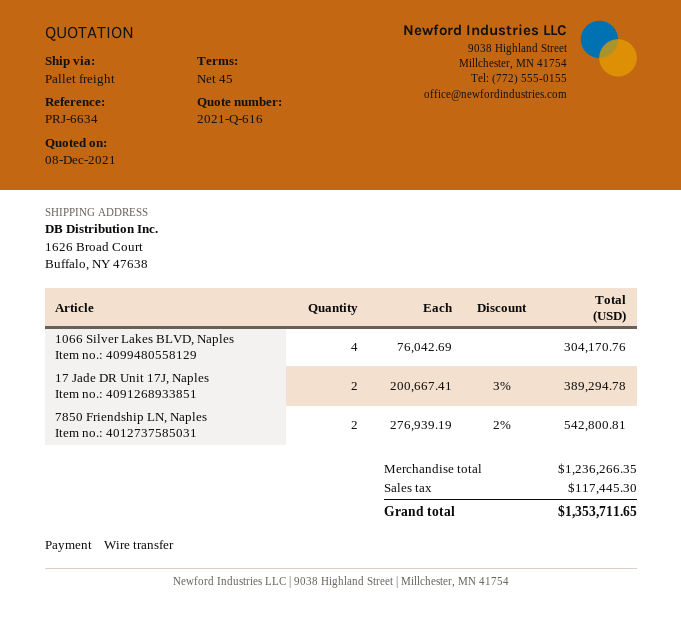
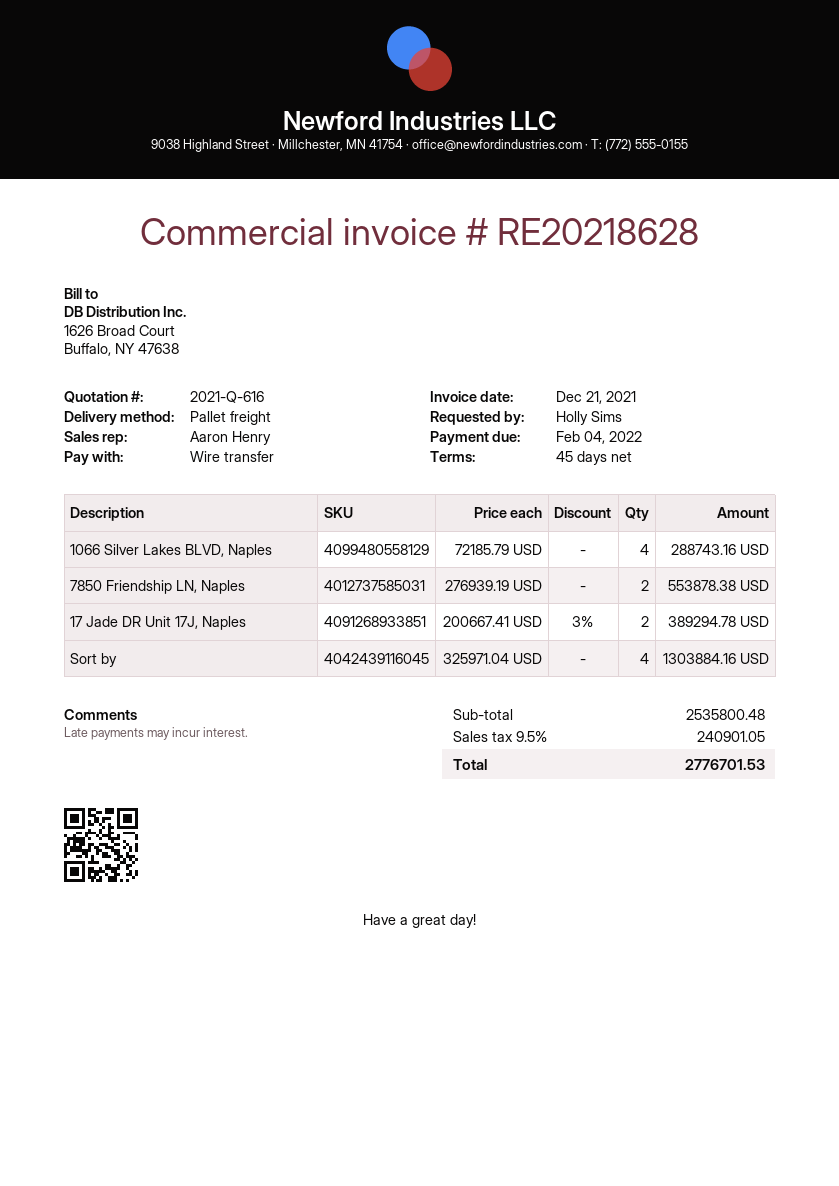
1066 Silver Lakes BLVD, Naples: 4 x 76042.69 = 304170.76 -> 4 x 72185.79 = 288743.16
7850 Friendship LN, Naples: 2 x 276939.19 - 2% = 542800.81 -> 2 x 276939.19 = 553878.38
Sort by: none -> 4 x 325971.04 = 1303884.16
subtotal: 1236266.35 -> 2535800.48
tax: 117445.30 -> 240901.05
total: 1353711.65 -> 2776701.53

